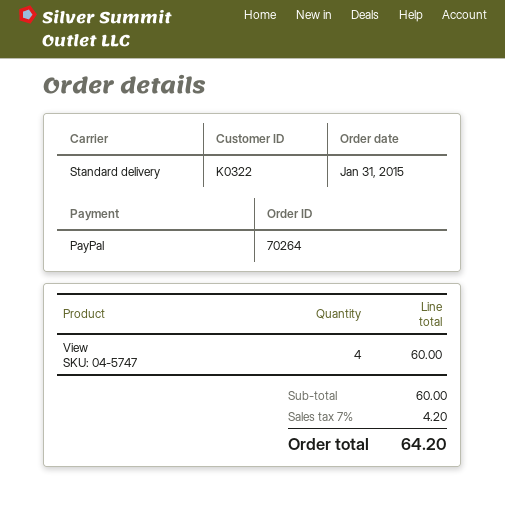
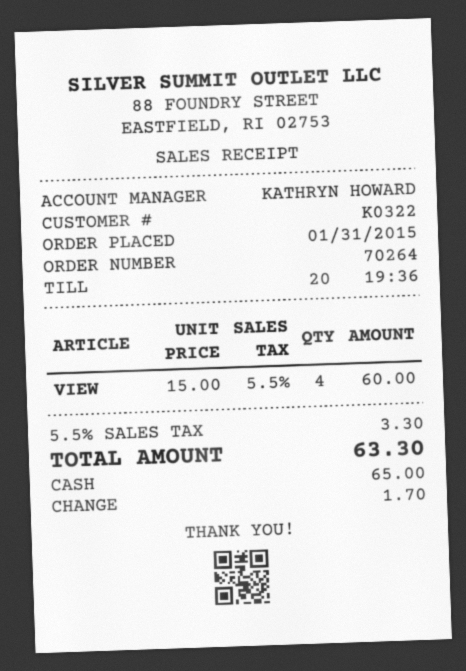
payment method: PayPal -> cash
tax: 7% = 4.20 -> 5.5% = 3.30
total: 64.20 -> 63.30

